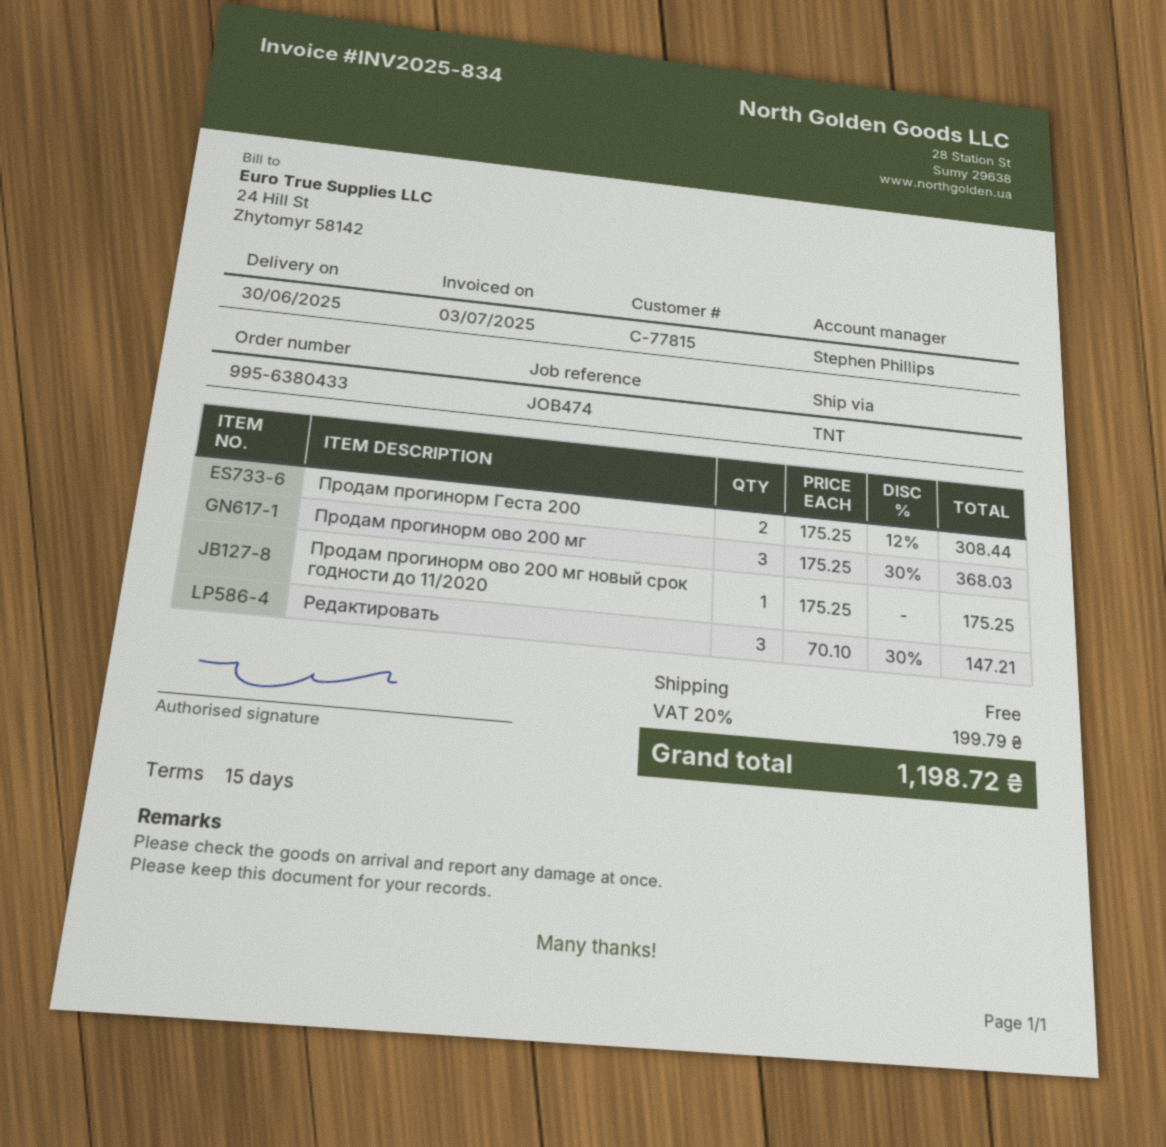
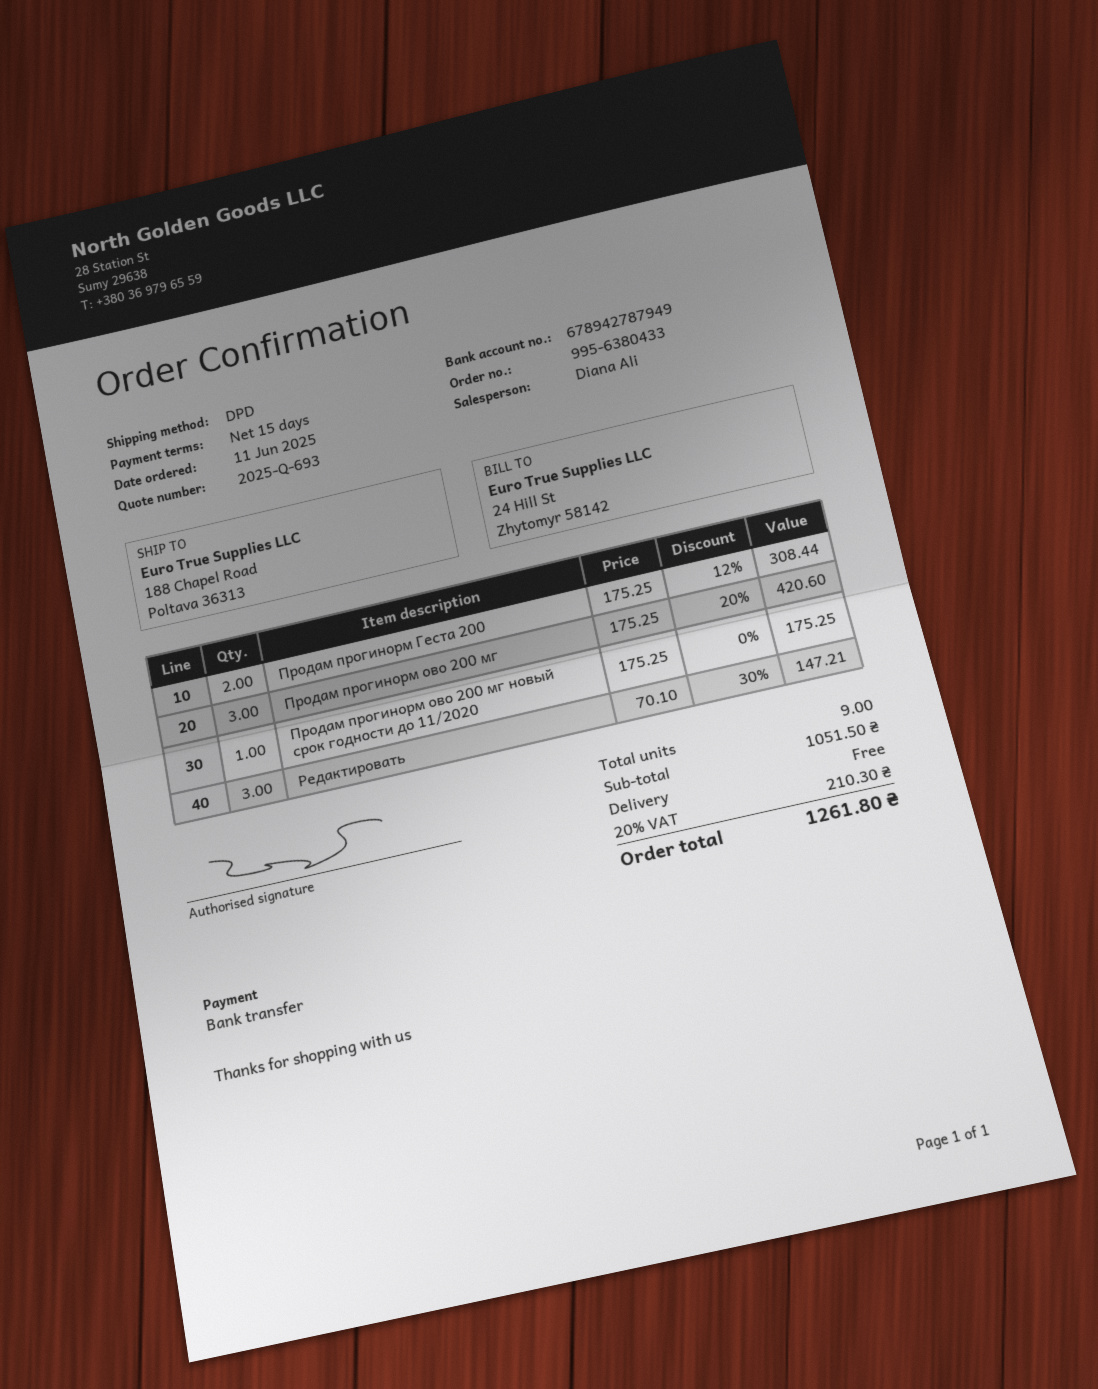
sales rep: Stephen Phillips -> Diana Ali
shipping method: TNT -> DPD
Продам прогинорм ово 200 мг: 3 x 175.25 - 30% = 368.03 -> 3 x 175.25 - 20% = 420.60
tax: 20% = 199.79 -> 20% = 210.30
total: 1198.72 -> 1261.80

